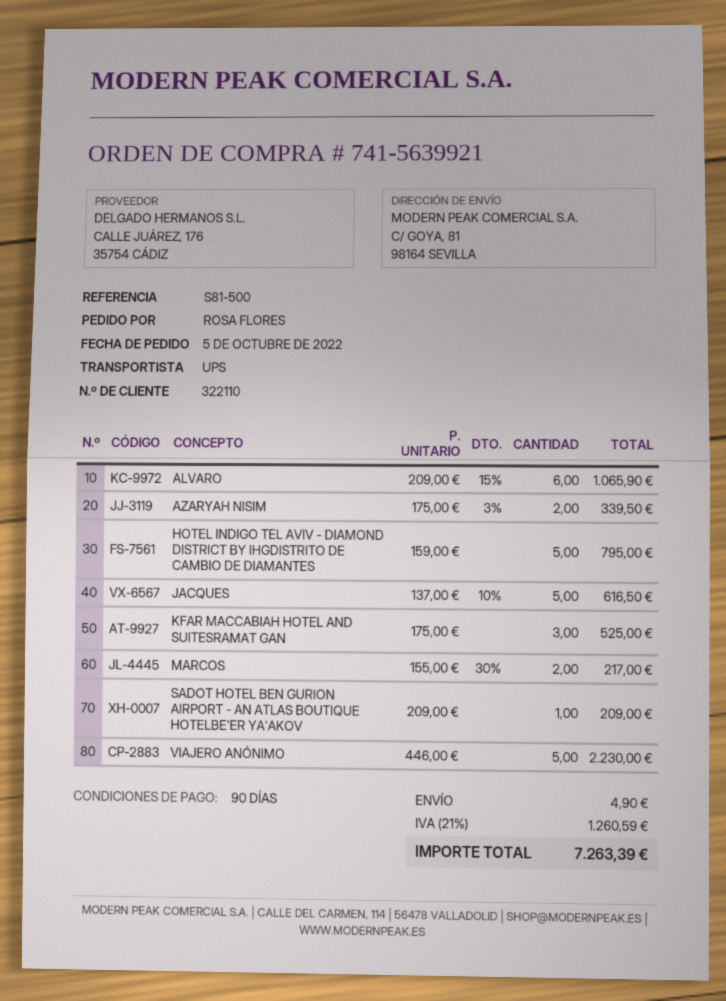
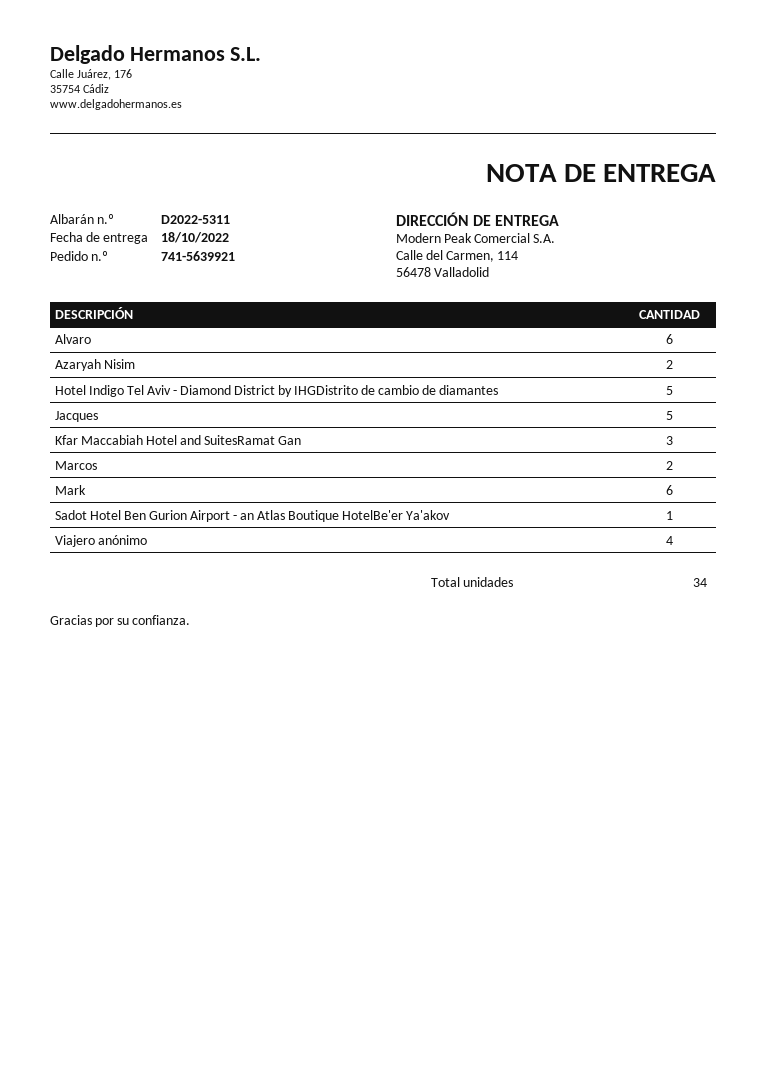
ship to: C/ GOYA, 81, 98164 SEVILLA -> Calle del Carmen, 114, 56478 Valladolid
VIAJERO ANÓNIMO: 5 -> 4
Mark: none -> 6

